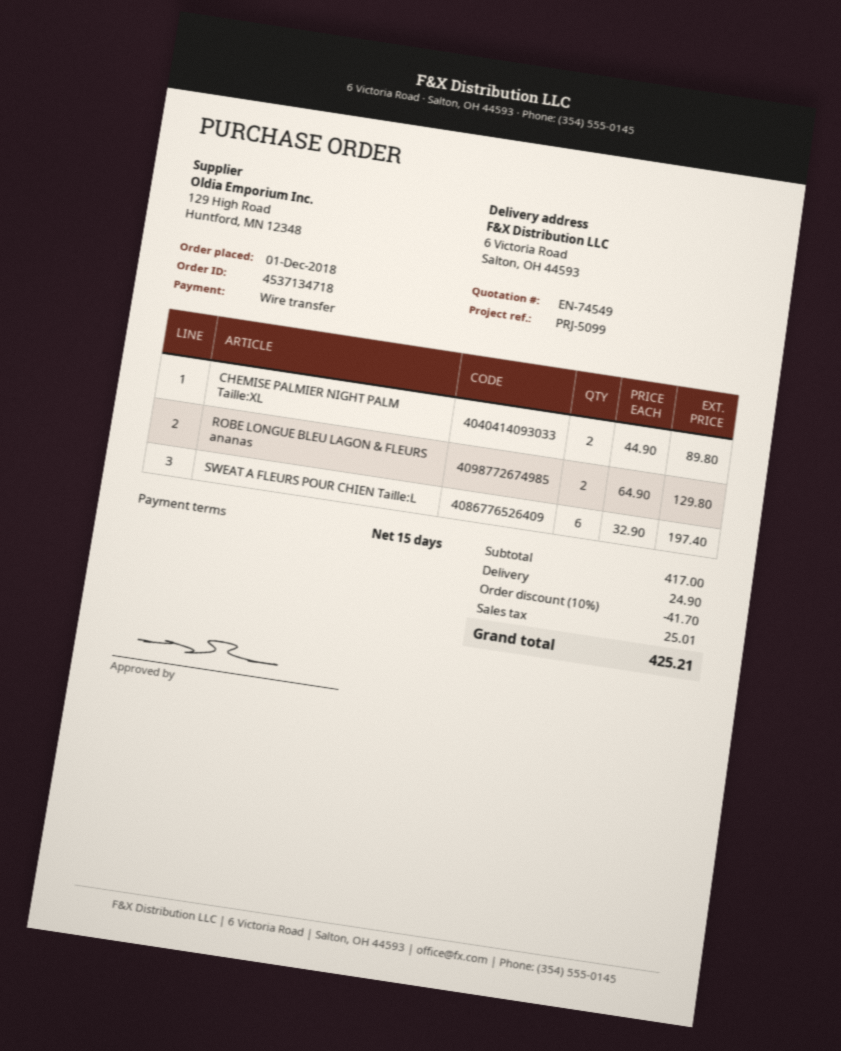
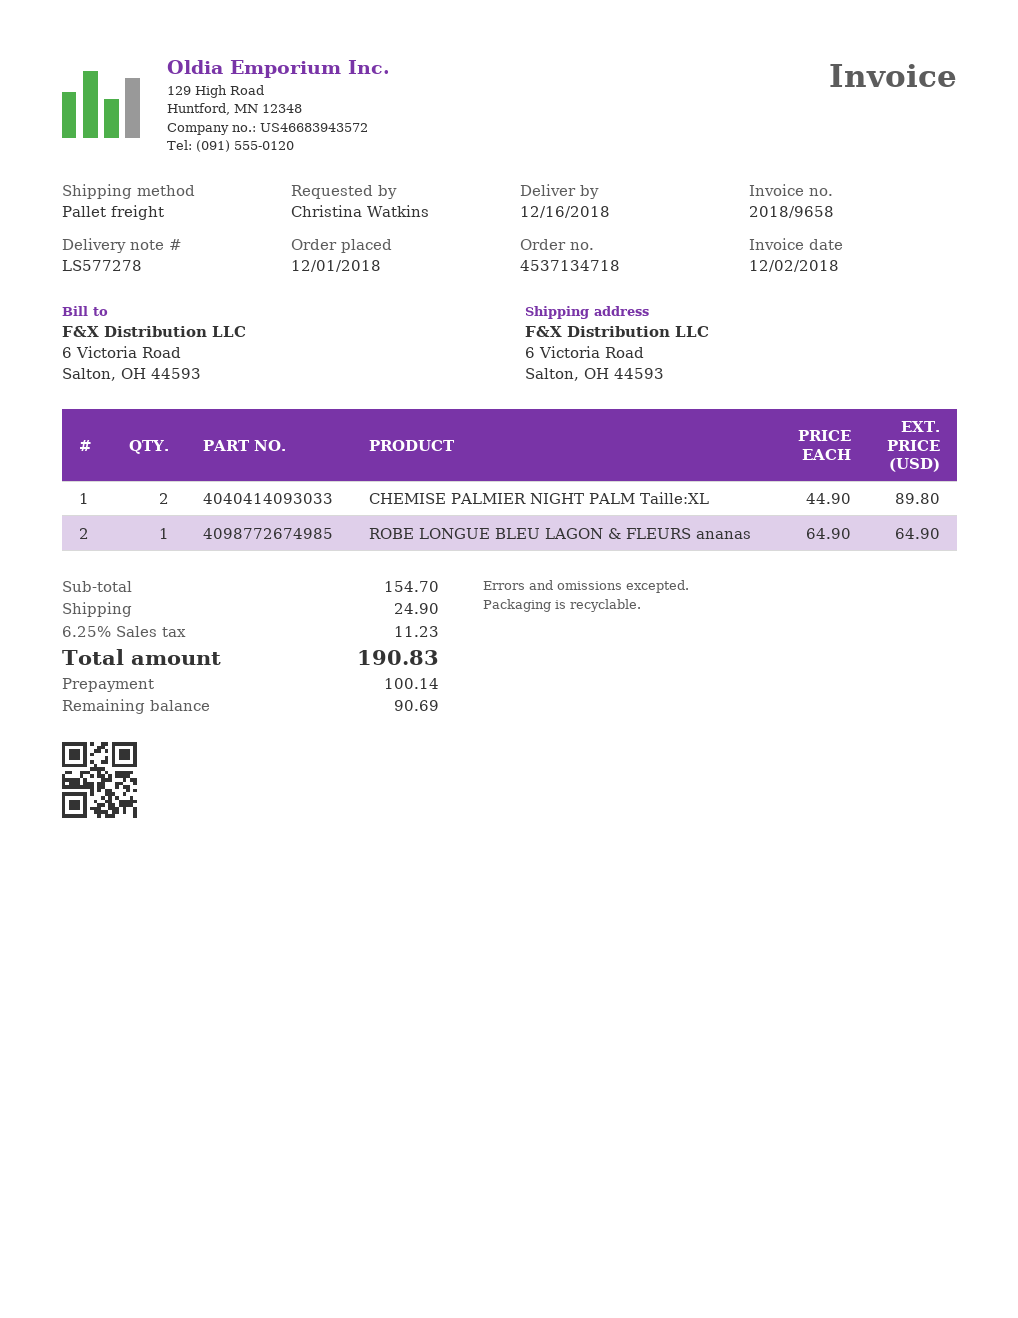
ROBE LONGUE BLEU LAGON & FLEURS ananas: 2 x 64.90 = 129.80 -> 1 x 64.90 = 64.90
SWEAT A FLEURS POUR CHIEN Taille:L: 6 x 32.90 = 197.40 -> none
subtotal: 417.00 -> 154.70
discount: 10% = 41.70 -> none
tax: 25.01 -> 11.23
total: 425.21 -> 190.83

